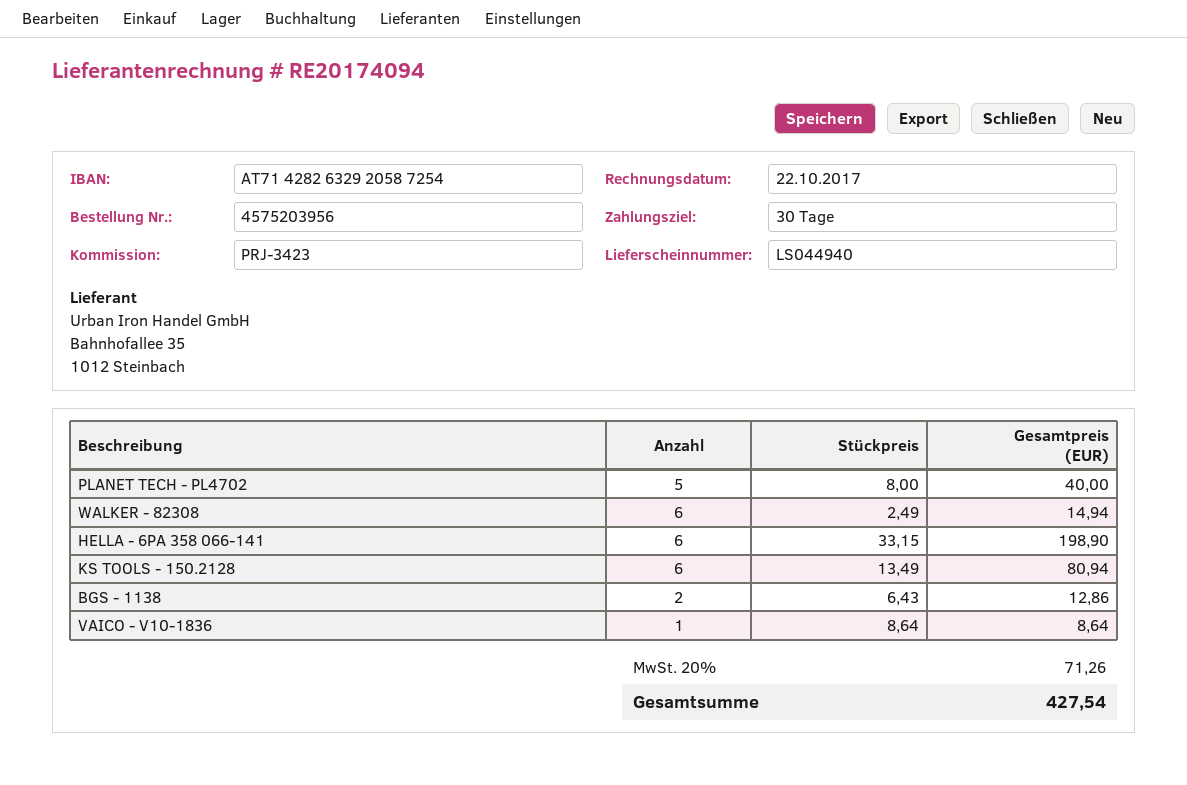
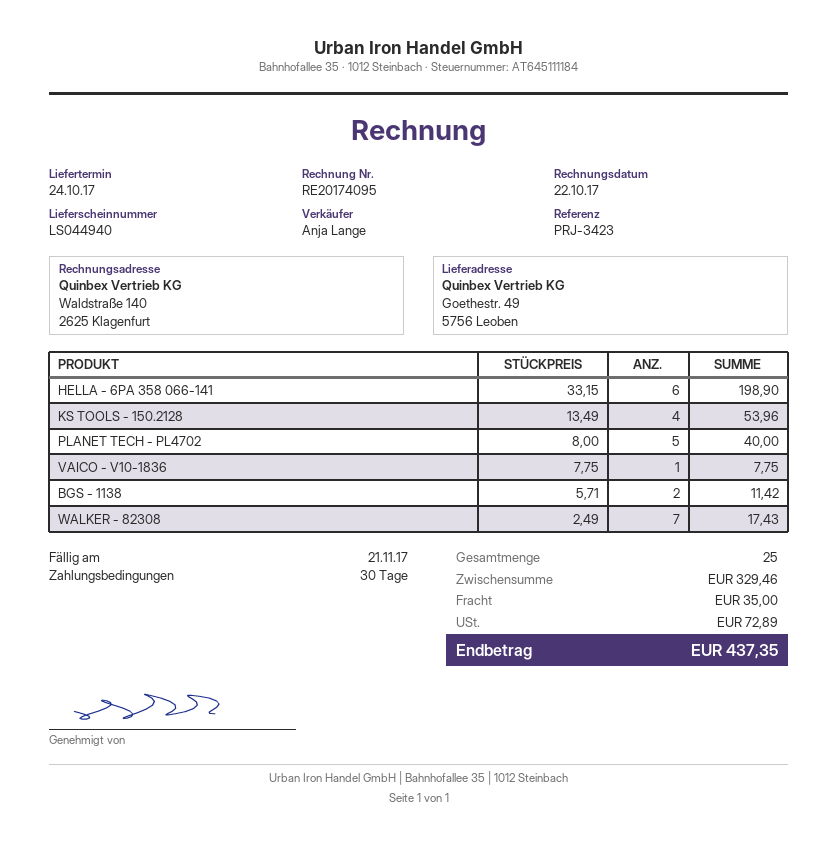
invoice number: RE20174094 -> RE20174095
WALKER - 82308: 6 x 2.49 = 14.94 -> 7 x 2.49 = 17.43
KS TOOLS - 150.2128: 6 x 13.49 = 80.94 -> 4 x 13.49 = 53.96
BGS - 1138: 2 x 6.43 = 12.86 -> 2 x 5.71 = 11.42
VAICO - V10-1836: 1 x 8.64 = 8.64 -> 1 x 7.75 = 7.75
shipping: none -> 35.00
tax: 71.26 -> 72.89
total: 427.54 -> 437.35

